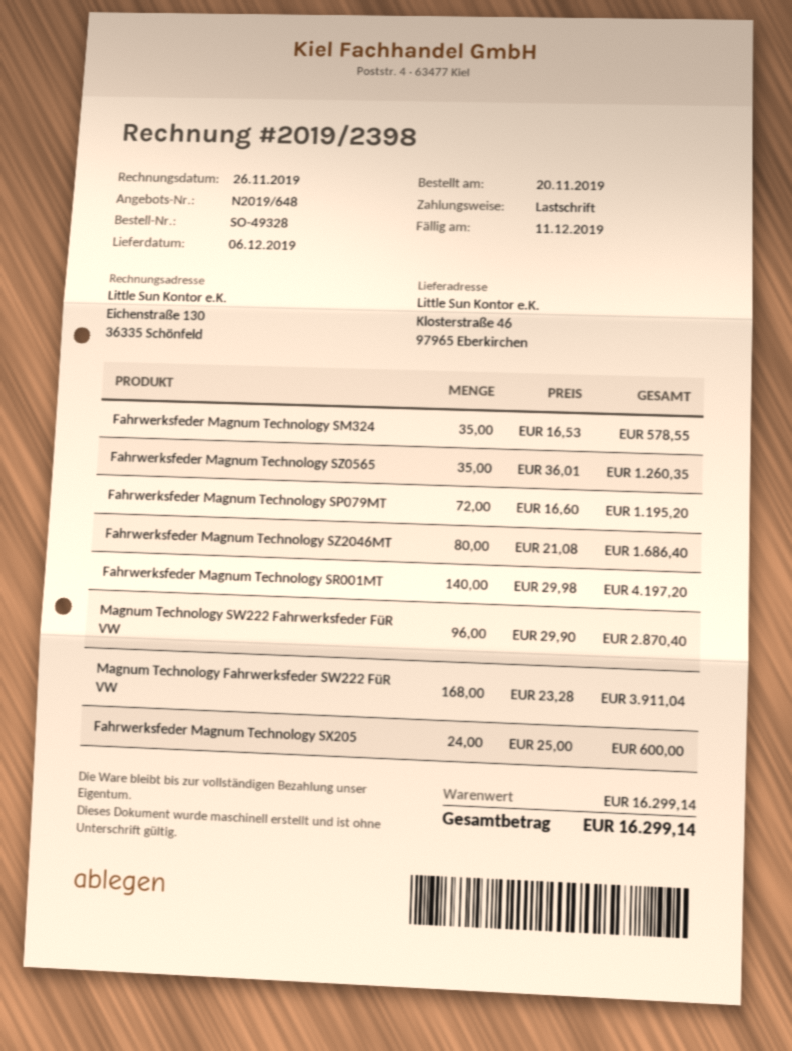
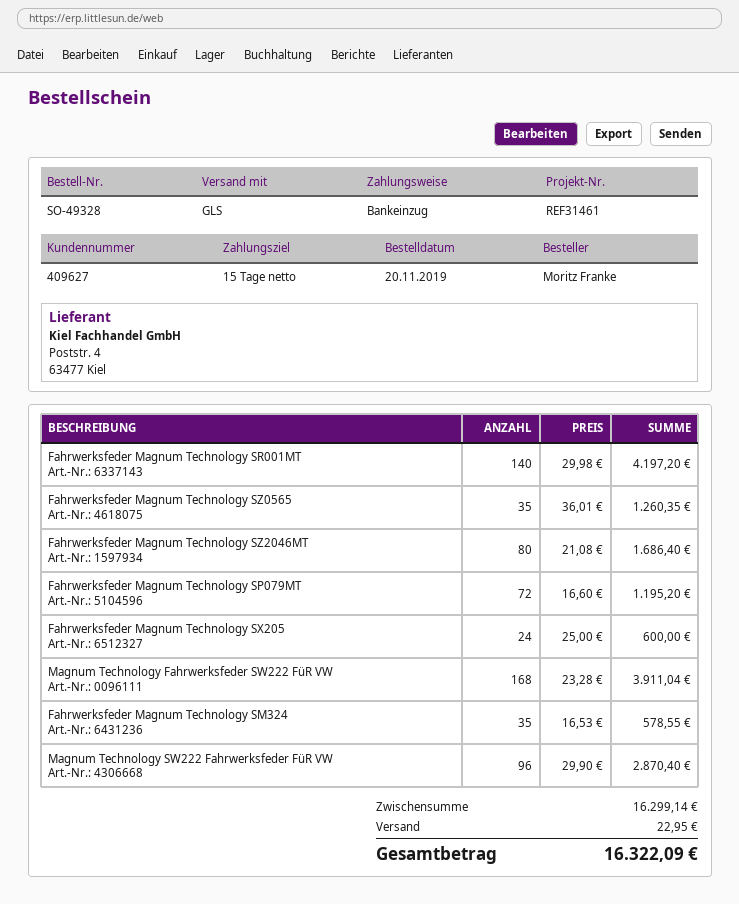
shipping: none -> 22.95
total: 16299.14 -> 16322.09

